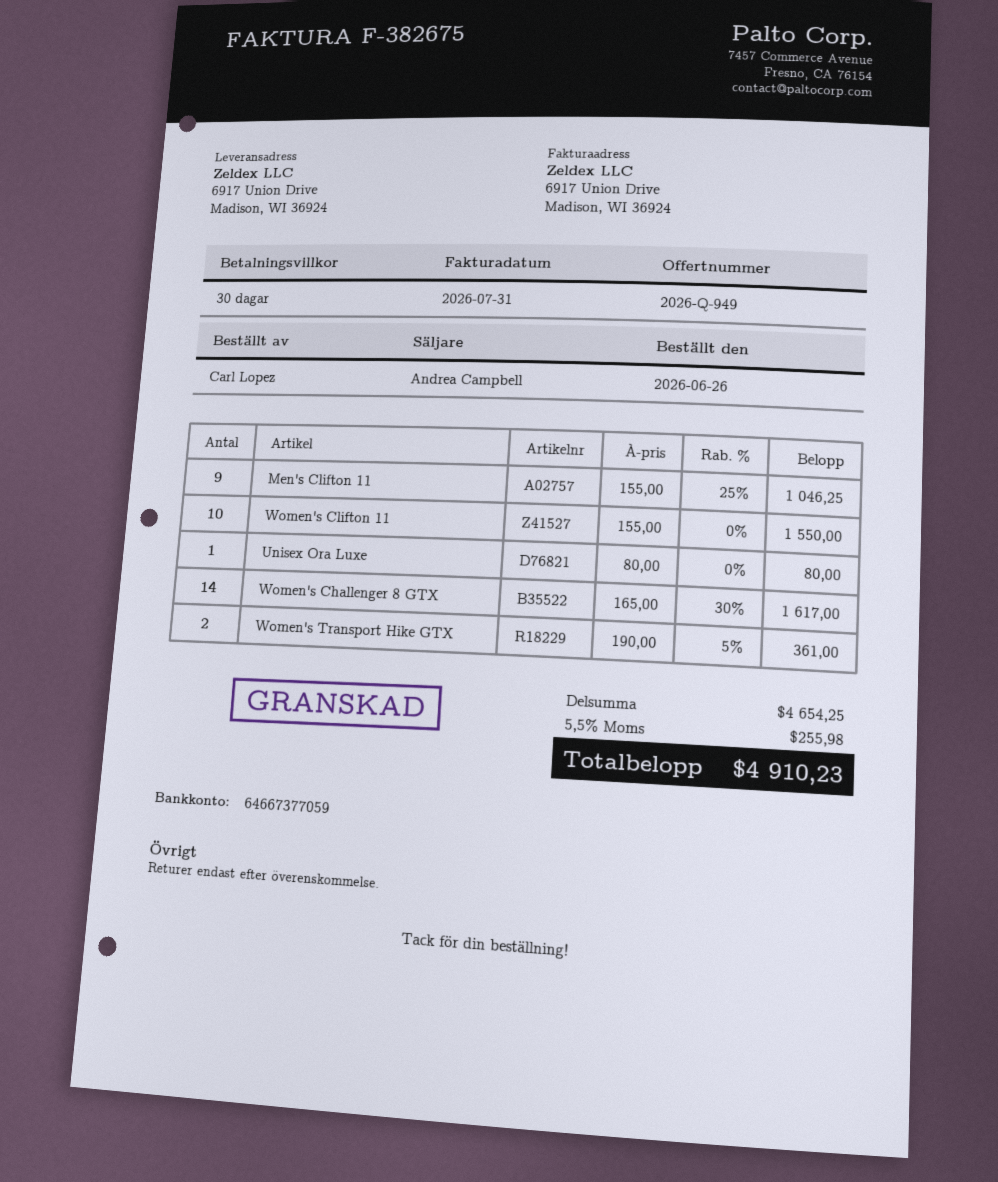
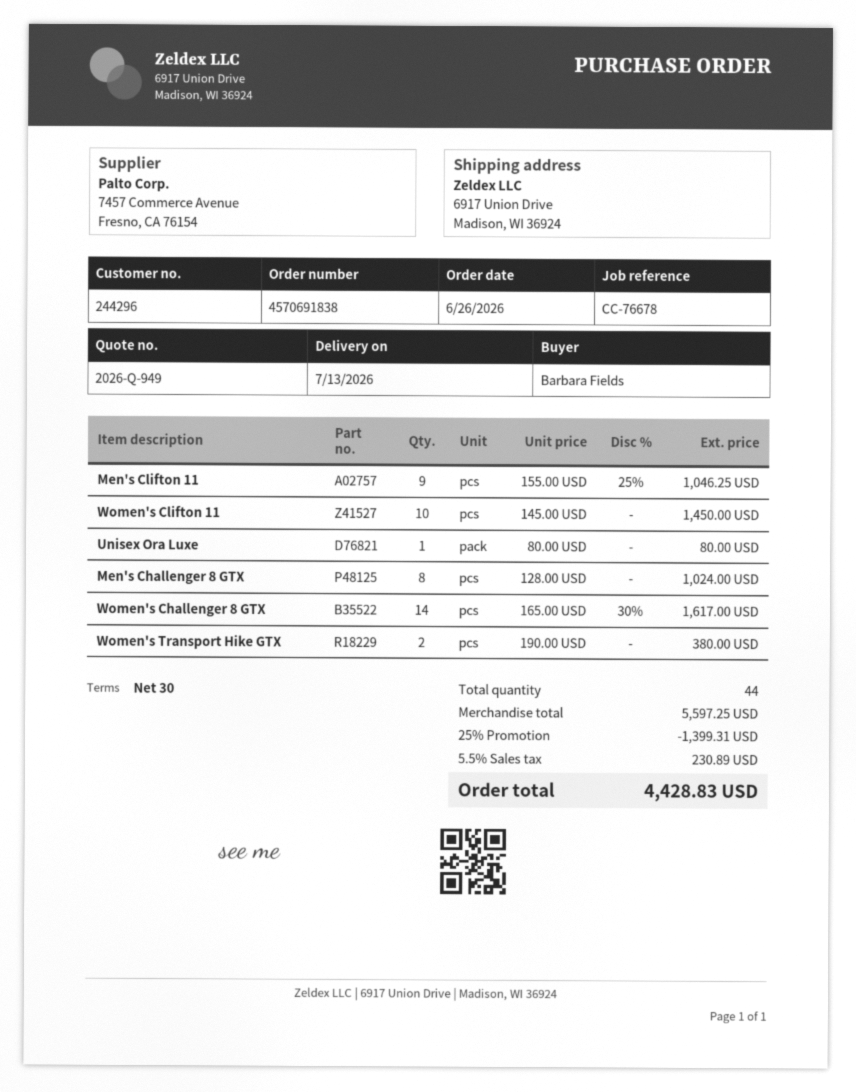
ordered by: Carl Lopez -> Barbara Fields
Women's Clifton 11: 10 x 155.00 = 1550.00 -> 10 x 145.00 = 1450.00
Women's Transport Hike GTX: 2 x 190.00 - 5% = 361.00 -> 2 x 190.00 = 380.00
Men's Challenger 8 GTX: none -> 8 x 128.00 = 1024.00
subtotal: 4654.25 -> 5597.25
discount: none -> 25% = 1399.31
tax: 5.5% = 255.98 -> 5.5% = 230.89
total: 4910.23 -> 4428.83

